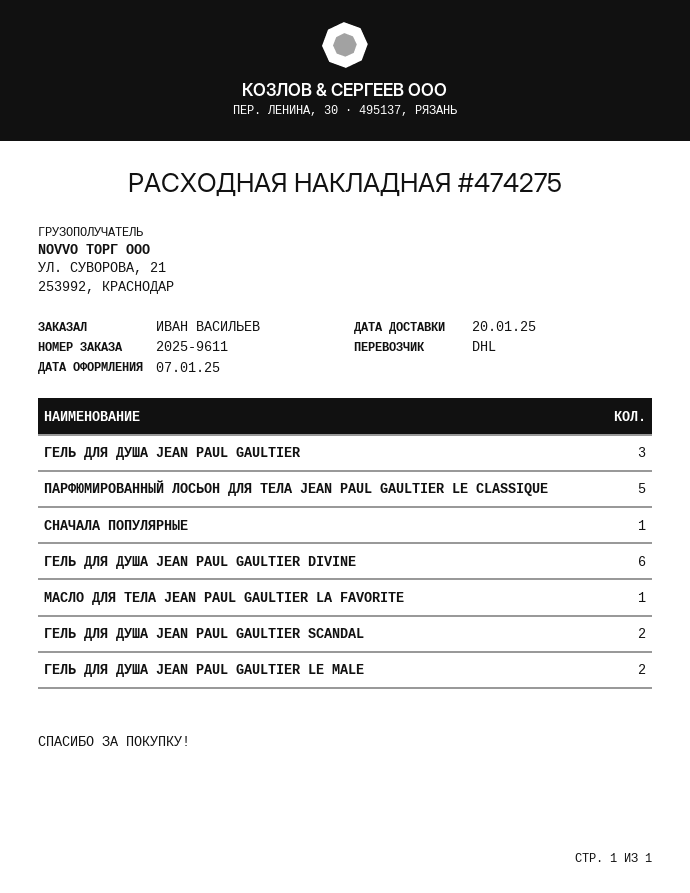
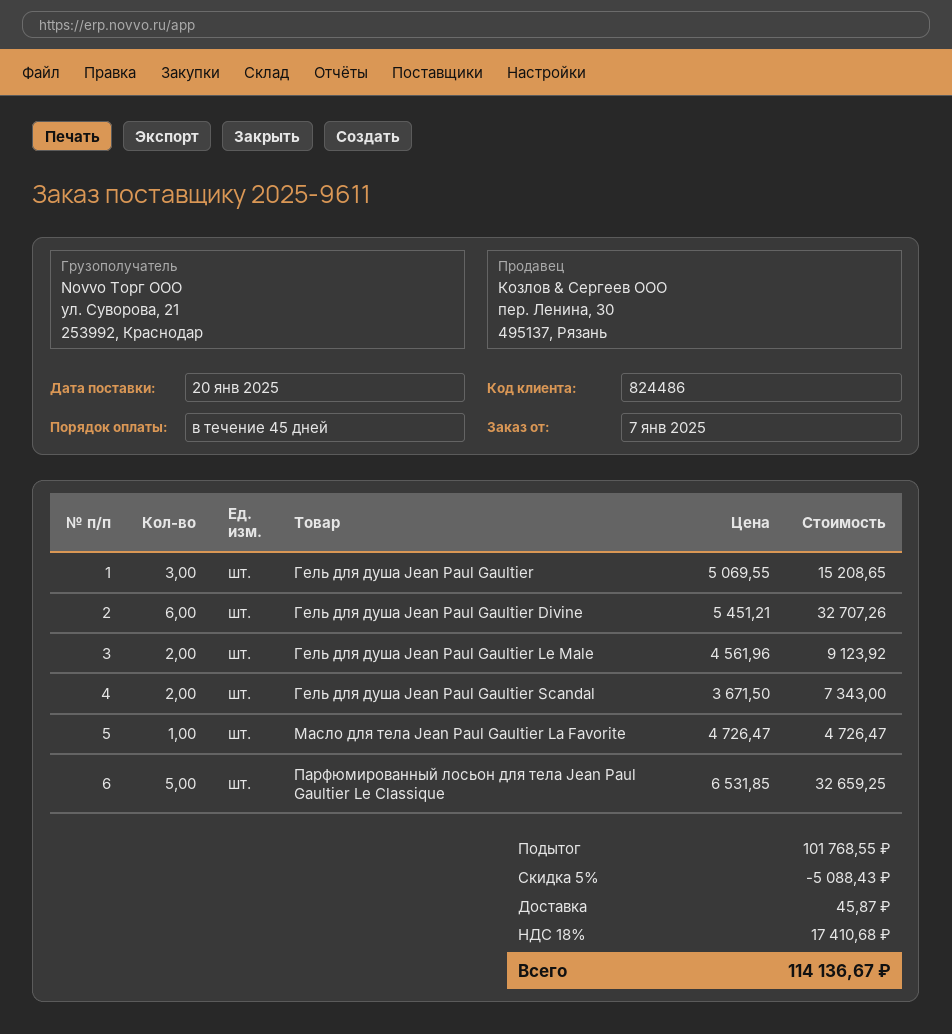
СНАЧАЛА ПОПУЛЯРНЫЕ: 1 -> none

